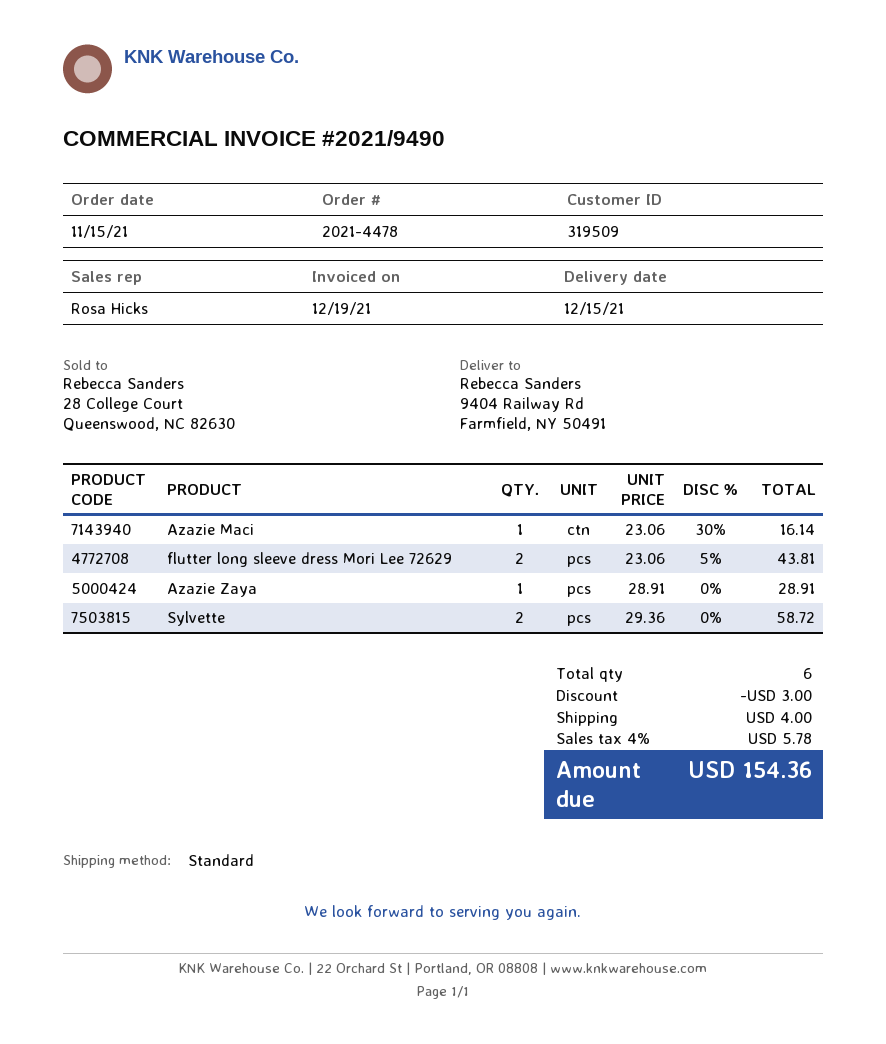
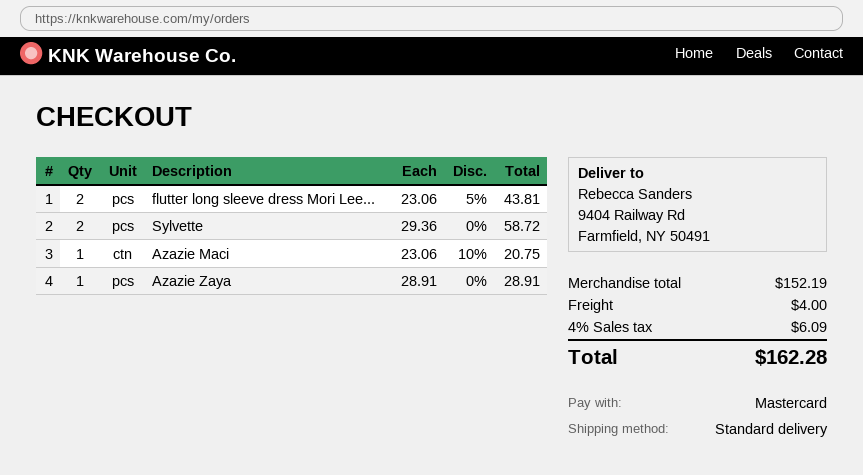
Azazie Maci: 1 x 23.06 - 30% = 16.14 -> 1 x 23.06 - 10% = 20.75
discount: 3.00 -> none
tax: 4% = 5.78 -> 4% = 6.09
total: 154.36 -> 162.28

